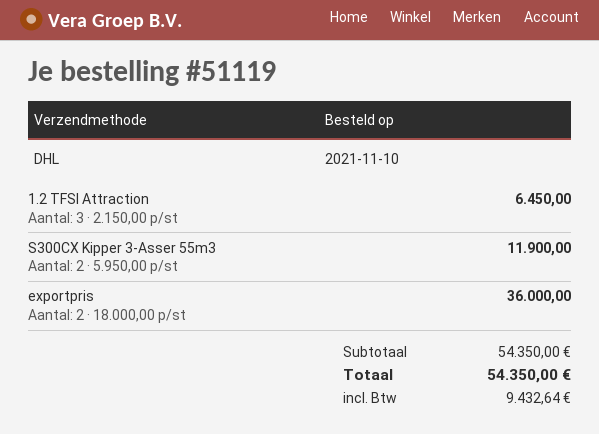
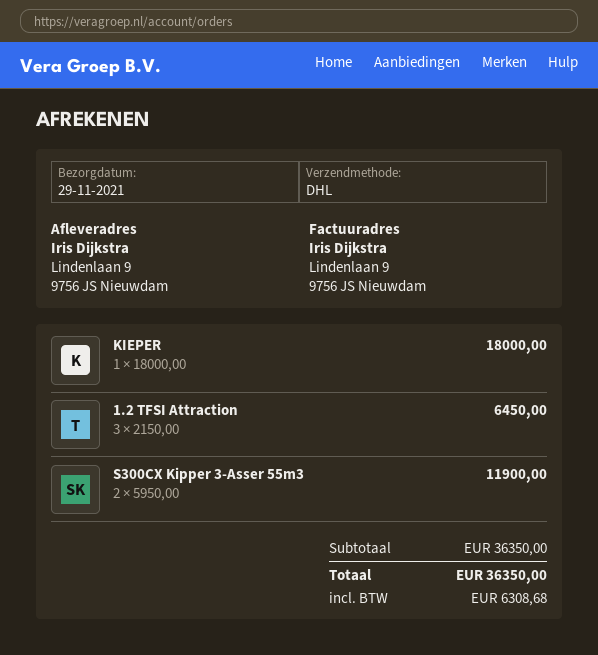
exportpris: 2 x 18000.00 = 36000.00 -> none
KIEPER: none -> 1 x 18000.00 = 18000.00
subtotal: 54350.00 -> 36350.00
tax: 9432.64 -> 6308.68
total: 54350.00 -> 36350.00

